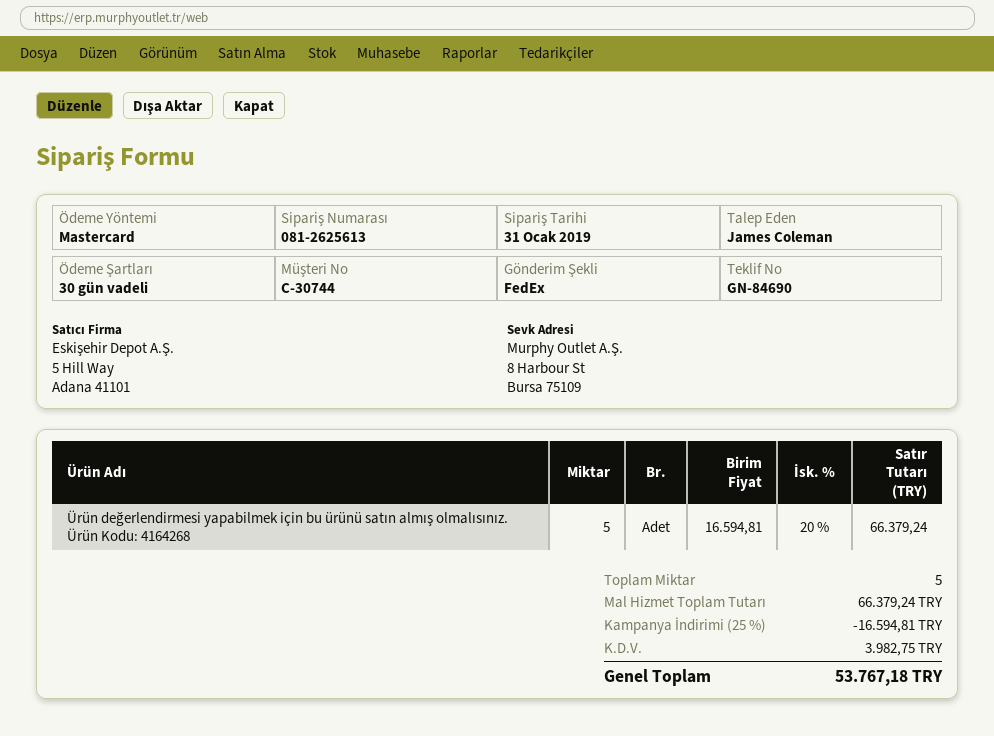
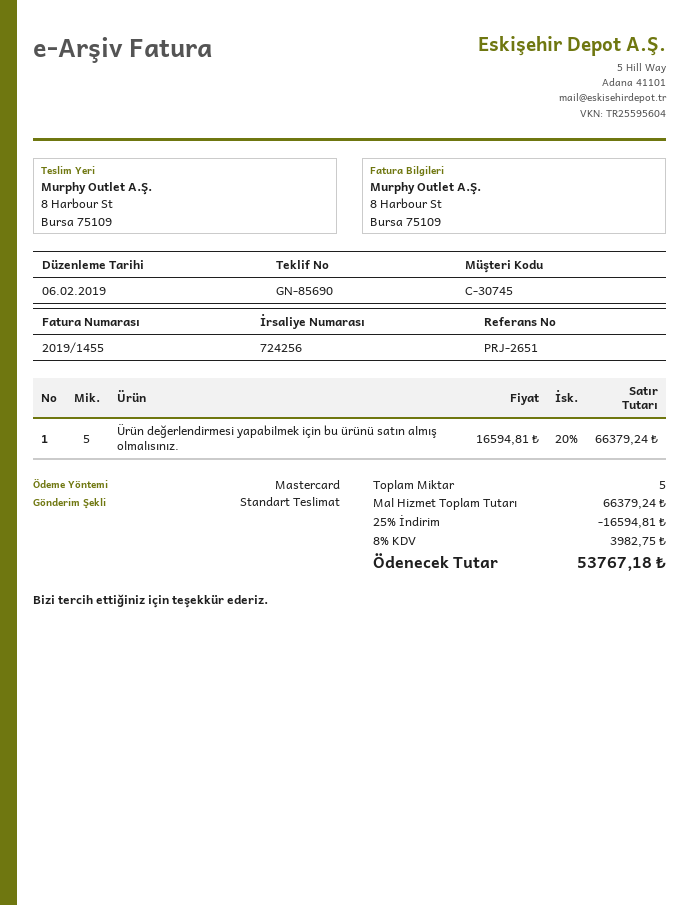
quote number: GN-84690 -> GN-85690
customer number: C-30744 -> C-30745
shipping method: FedEx -> standard

